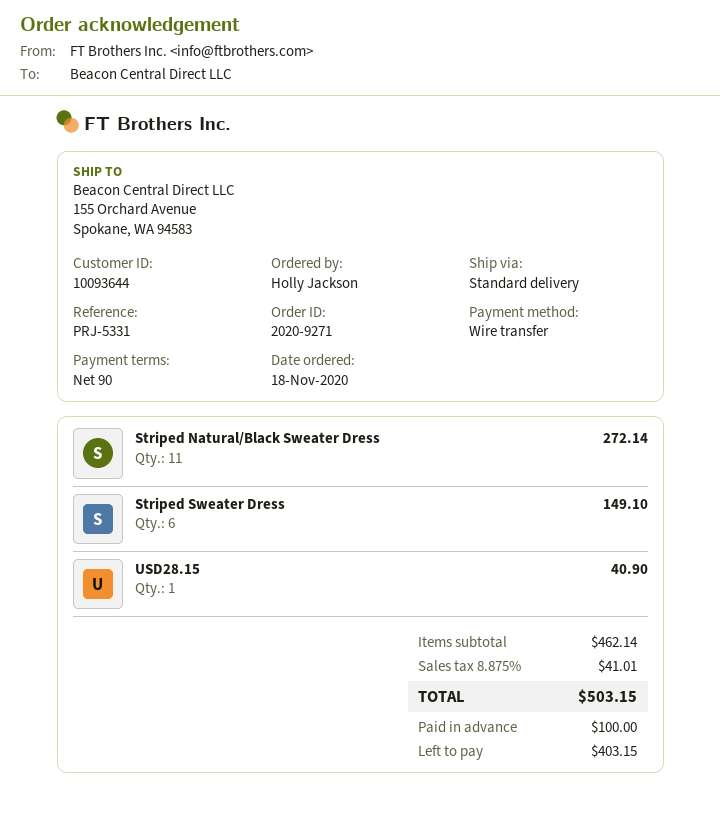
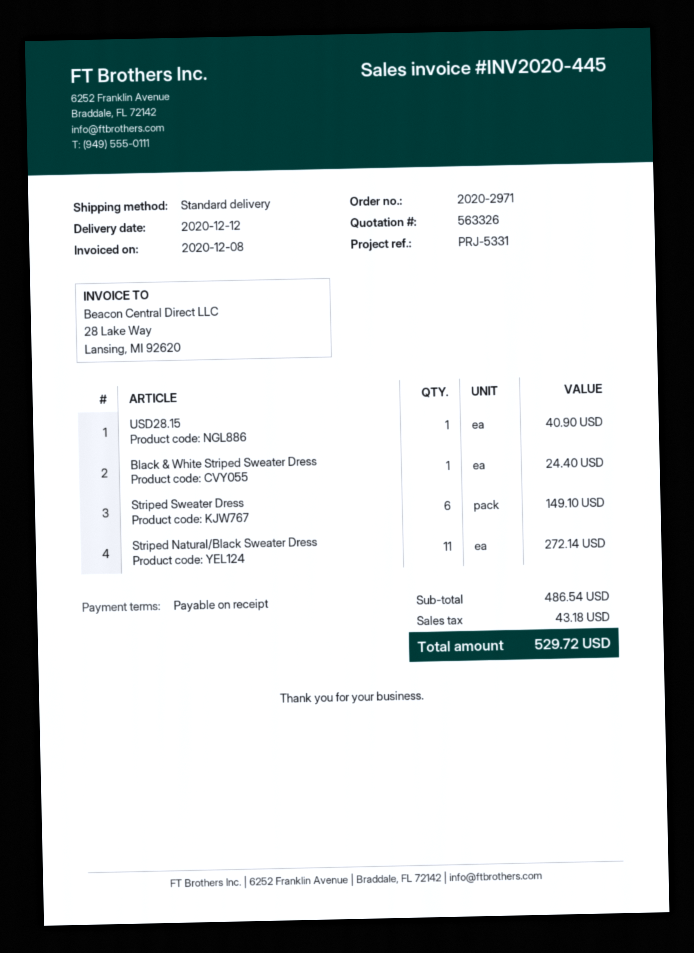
order number: 2020-9271 -> 2020-2971
payment terms: 90 days -> on receipt
Black & White Striped Sweater Dress: none -> 1 for 24.40
subtotal: 462.14 -> 486.54
tax: 41.01 -> 43.18
total: 503.15 -> 529.72

